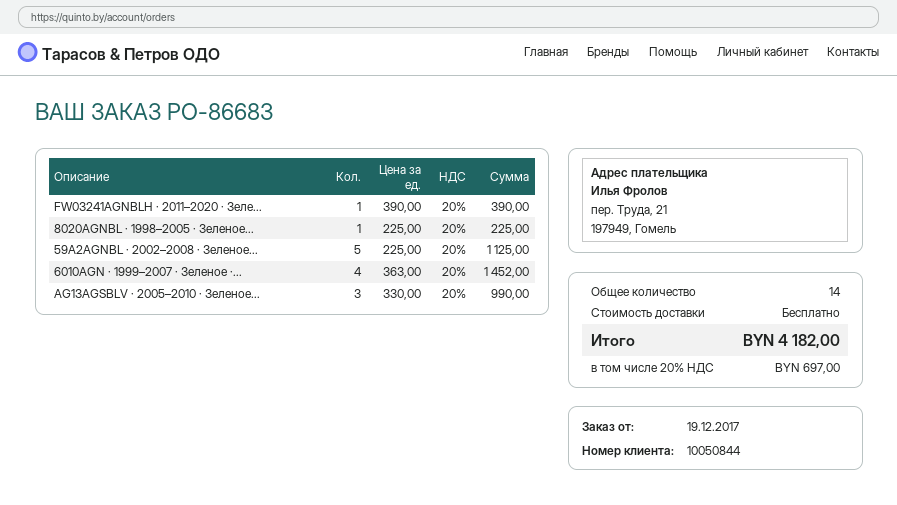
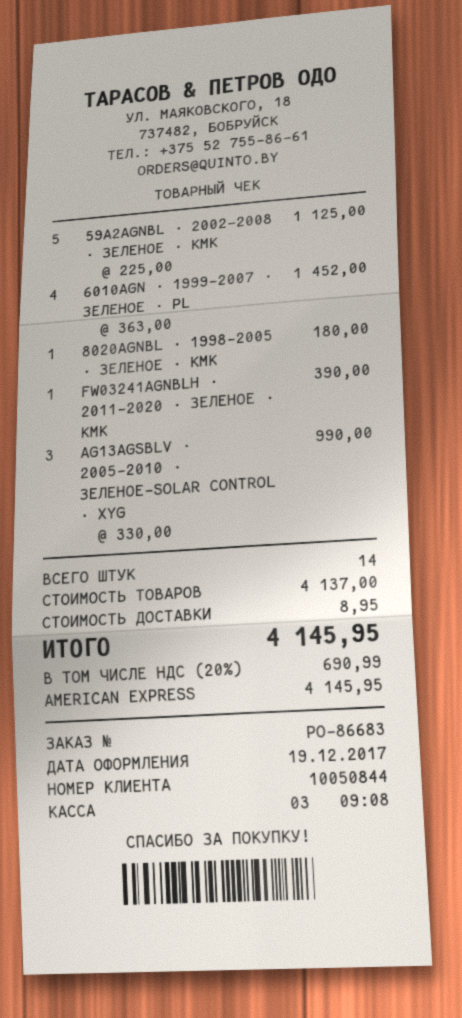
8020AGNBL · 1998–2005 · Зеленое...: 1 x 225.00 = 225.00 -> 1 x 180.00 = 180.00
shipping: 0.00 -> 8.95
tax: 20% = 697.00 -> 20% = 690.99
total: 4182.00 -> 4145.95

